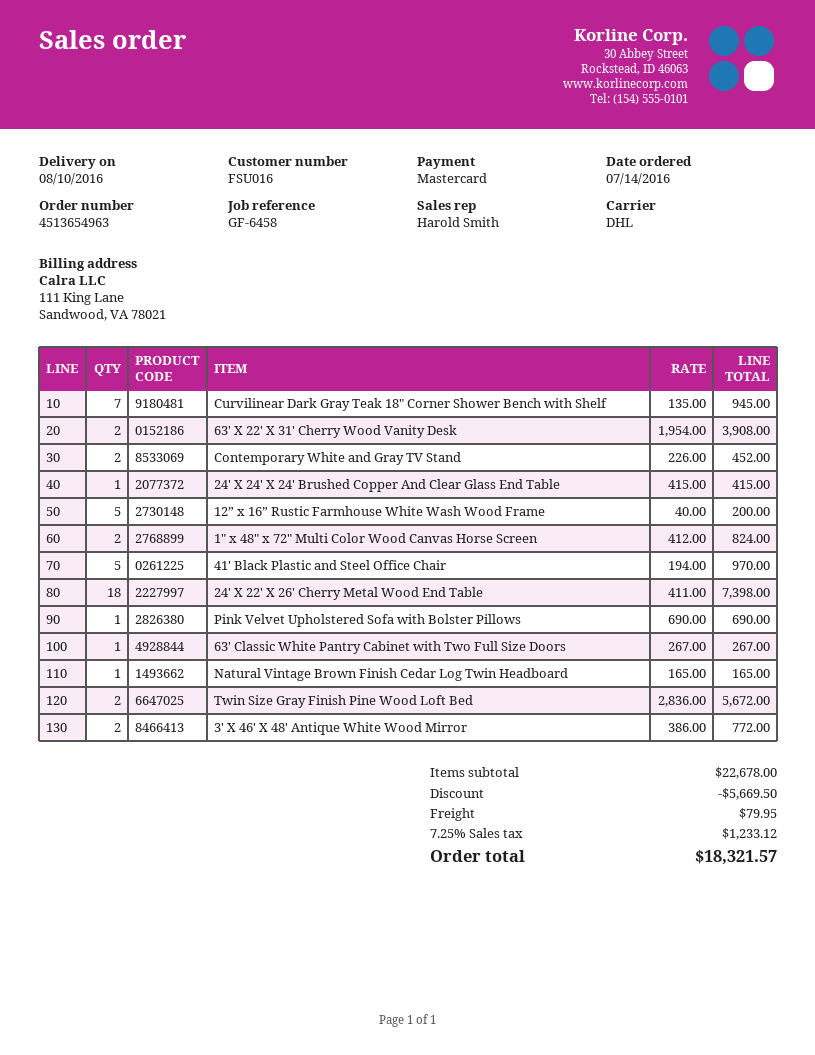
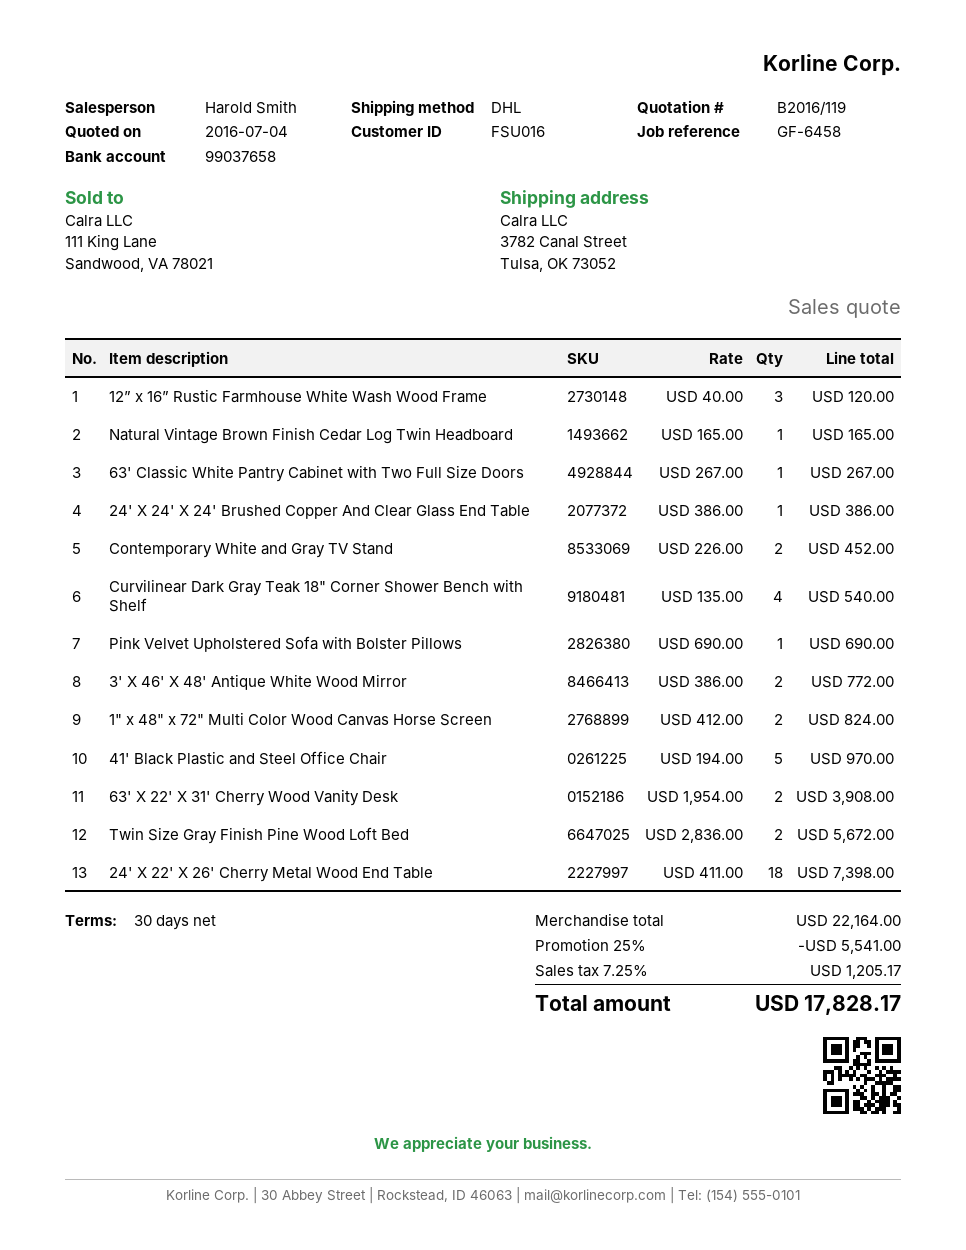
Curvilinear Dark Gray Teak 18" Corner Shower Bench with Shelf: 7 x 135.00 = 945.00 -> 4 x 135.00 = 540.00
24' X 24' X 24' Brushed Copper And Clear Glass End Table: 1 x 415.00 = 415.00 -> 1 x 386.00 = 386.00
12” x 16” Rustic Farmhouse White Wash Wood Frame: 5 x 40.00 = 200.00 -> 3 x 40.00 = 120.00
subtotal: 22678.00 -> 22164.00
discount: 5669.50 -> 5541.00
shipping: 79.95 -> none
tax: 7.25% = 1233.12 -> 7.25% = 1205.17
total: 18321.57 -> 17828.17

